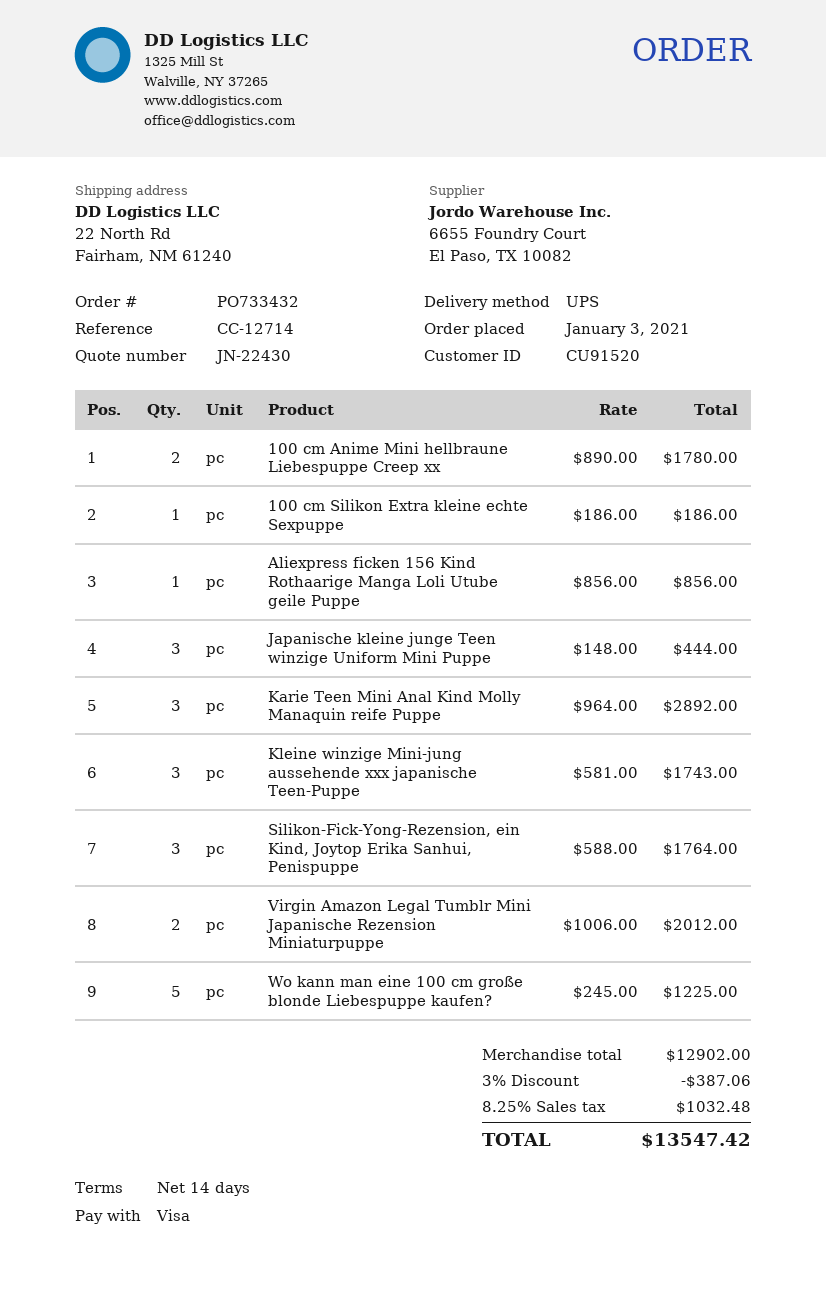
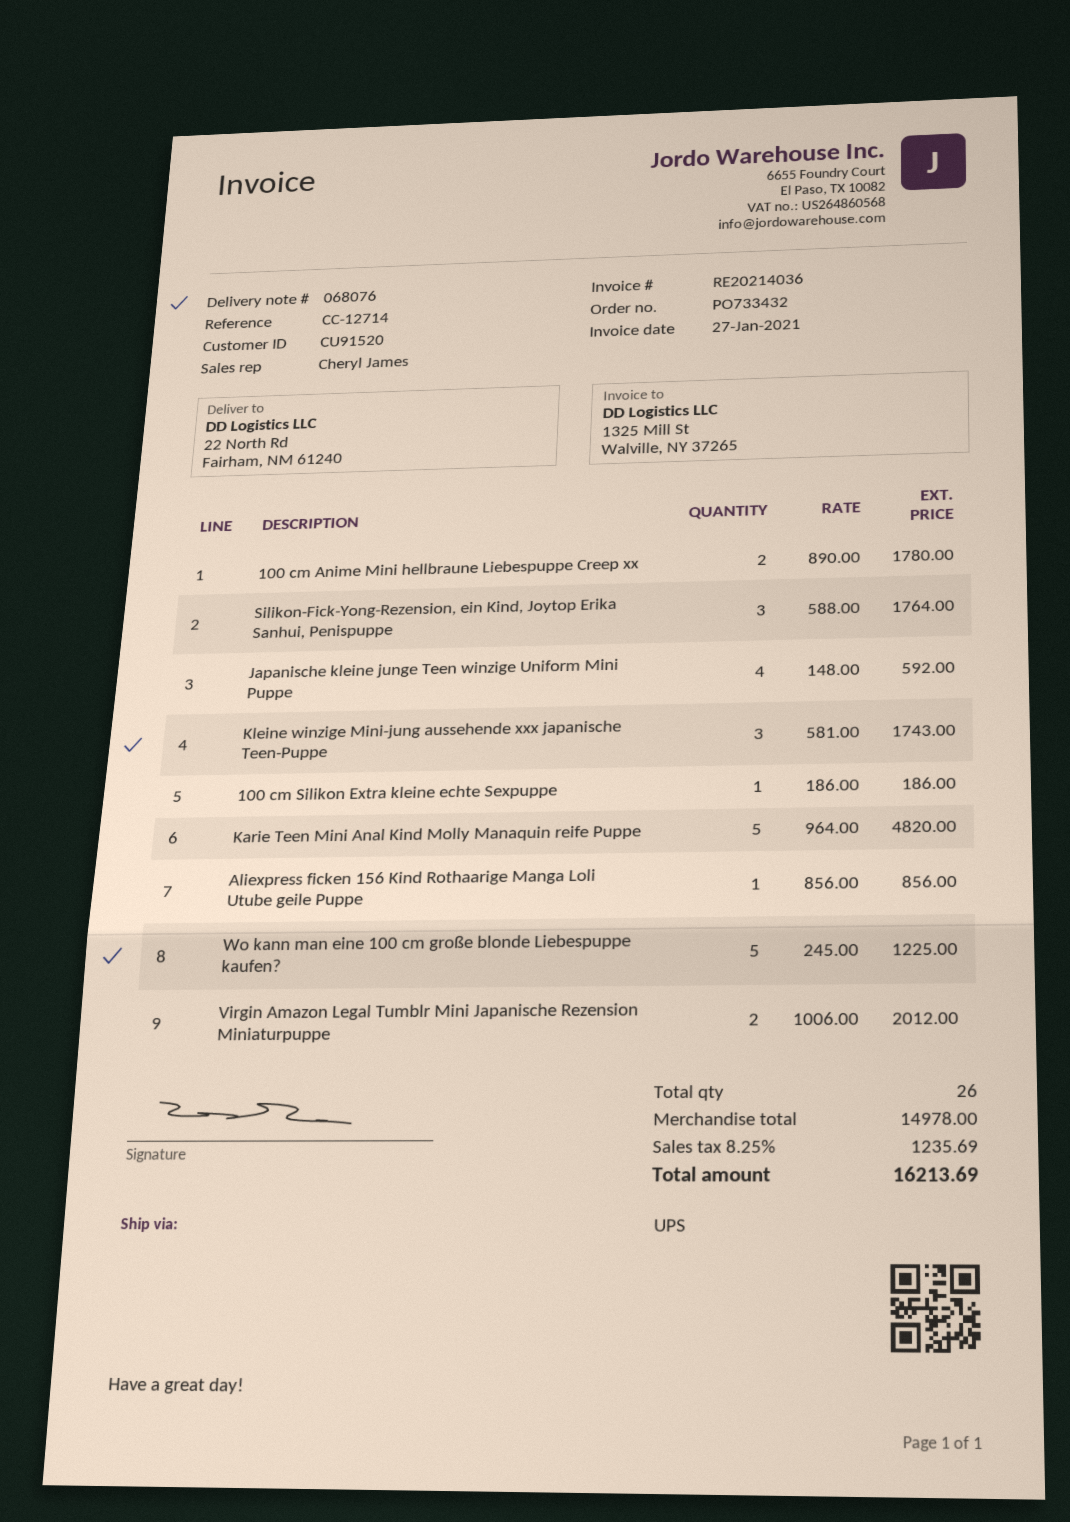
Japanische kleine junge Teen winzige Uniform Mini Puppe: 3 x 148.00 = 444.00 -> 4 x 148.00 = 592.00
Karie Teen Mini Anal Kind Molly Manaquin reife Puppe: 3 x 964.00 = 2892.00 -> 5 x 964.00 = 4820.00
subtotal: 12902.00 -> 14978.00
discount: 3% = 387.06 -> none
tax: 8.25% = 1032.48 -> 8.25% = 1235.69
total: 13547.42 -> 16213.69

